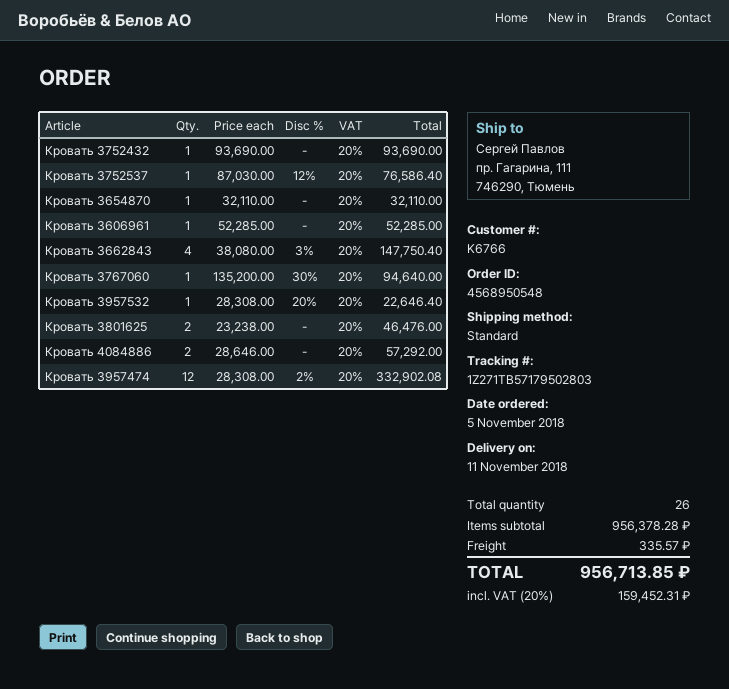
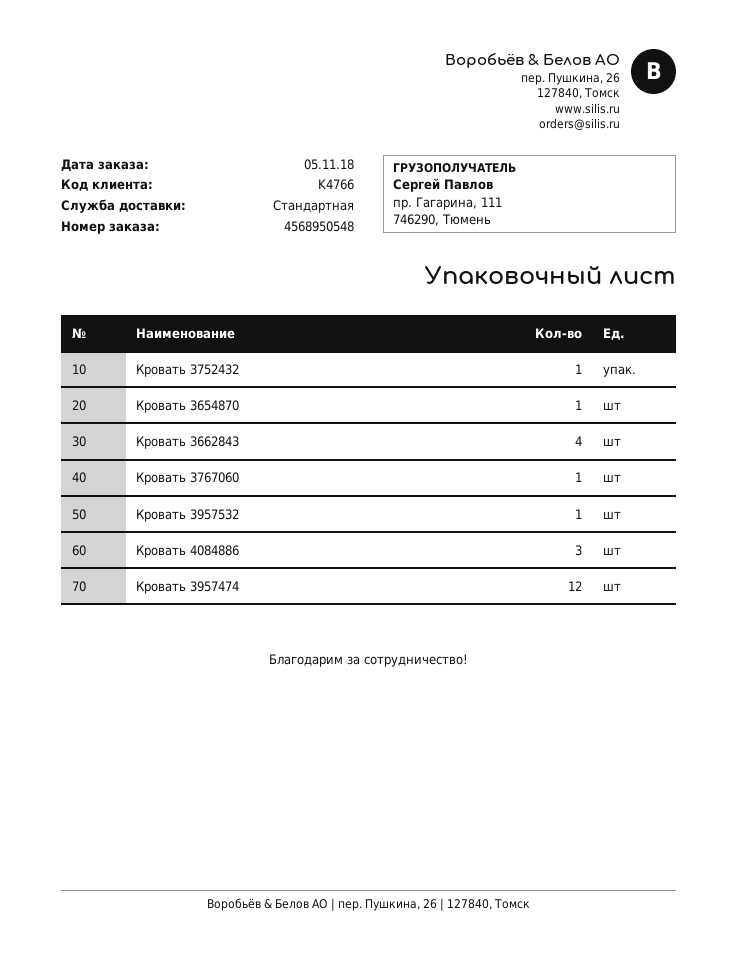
customer number: K6766 -> K4766
Кровать 3752537: 1 -> none
Кровать 3606961: 1 -> none
Кровать 3801625: 2 -> none
Кровать 4084886: 2 -> 3

